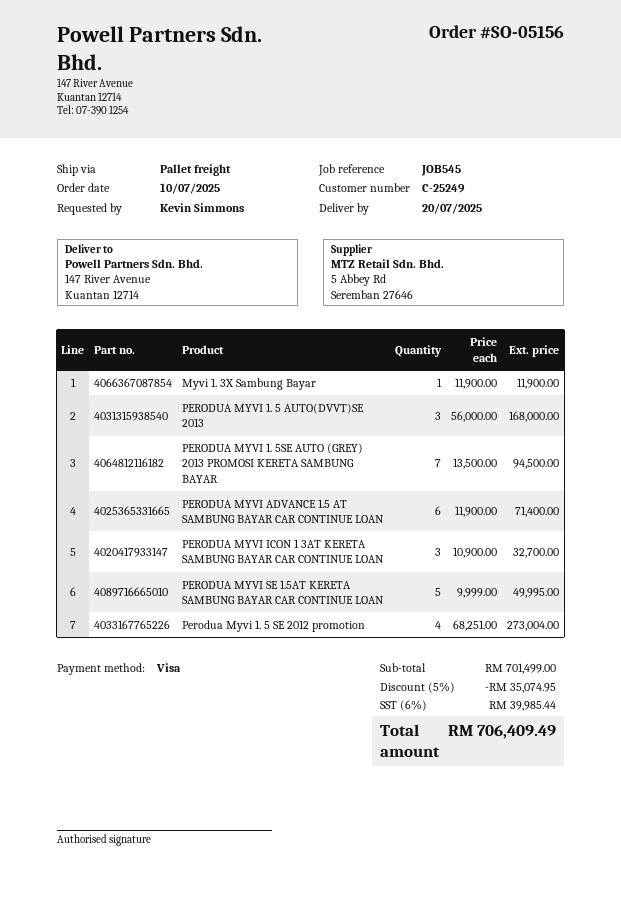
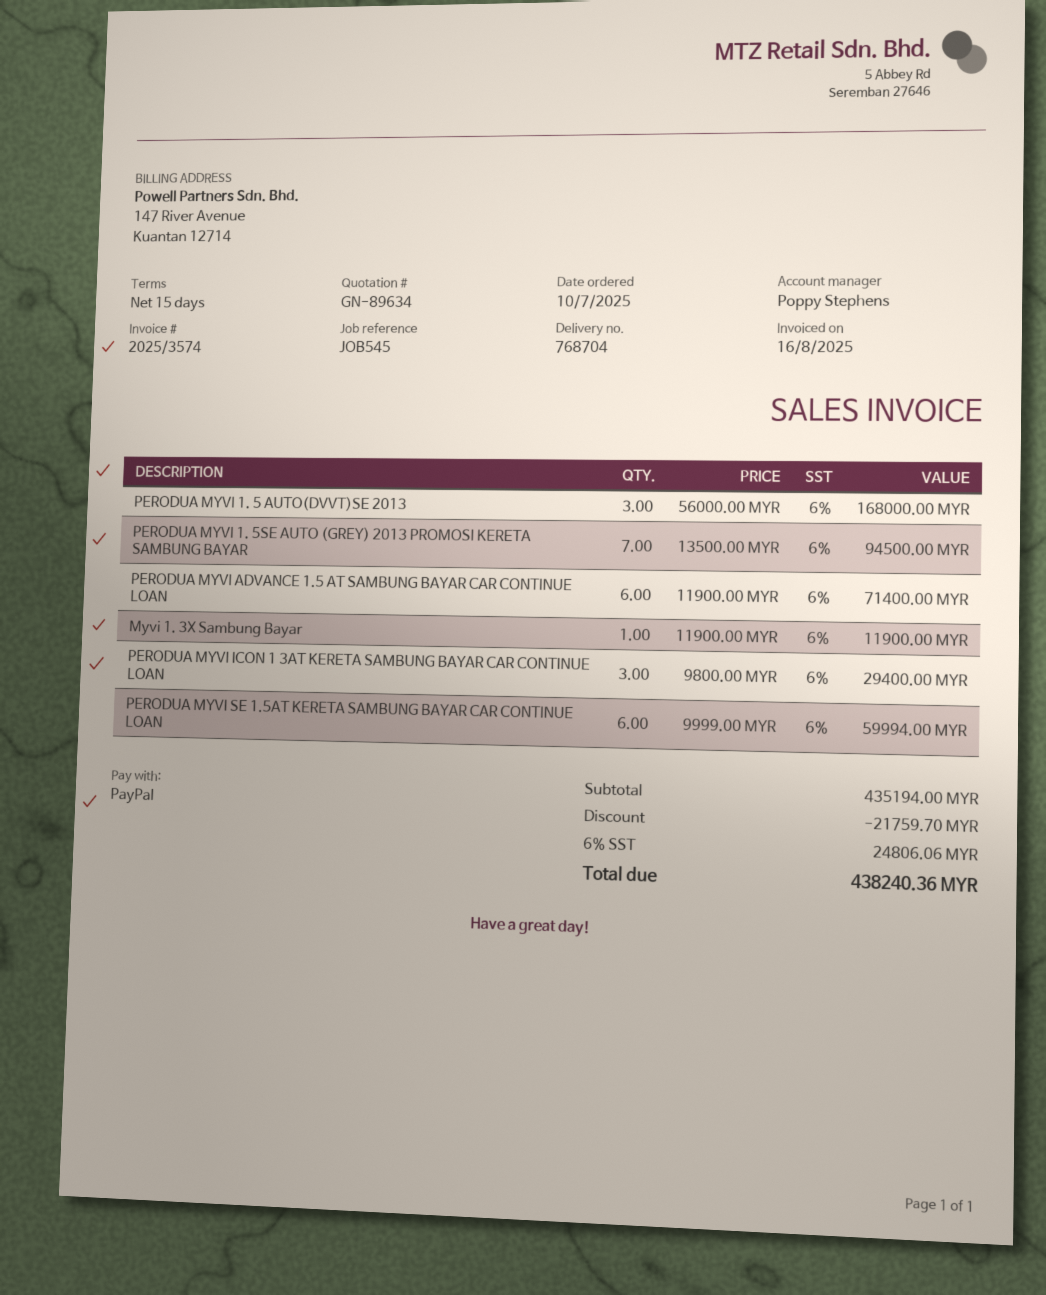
payment method: Visa -> PayPal
PERODUA MYVI ICON 1 3AT KERETA SAMBUNG BAYAR CAR CONTINUE LOAN: 3 x 10900.00 = 32700.00 -> 3 x 9800.00 = 29400.00
PERODUA MYVI SE 1.5AT KERETA SAMBUNG BAYAR CAR CONTINUE LOAN: 5 x 9999.00 = 49995.00 -> 6 x 9999.00 = 59994.00
Perodua Myvi 1. 5 SE 2012 promotion: 4 x 68251.00 = 273004.00 -> none
subtotal: 701499.00 -> 435194.00
discount: 35074.95 -> 21759.70
tax: 6% = 39985.44 -> 6% = 24806.06
total: 706409.49 -> 438240.36

